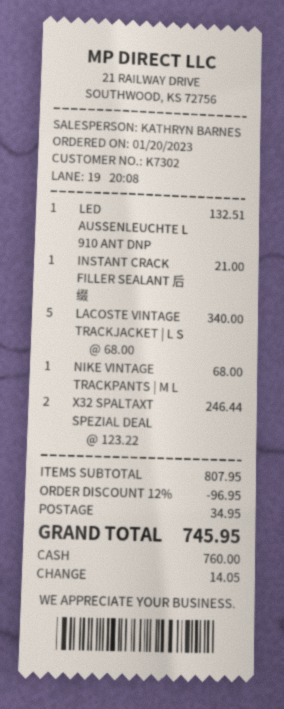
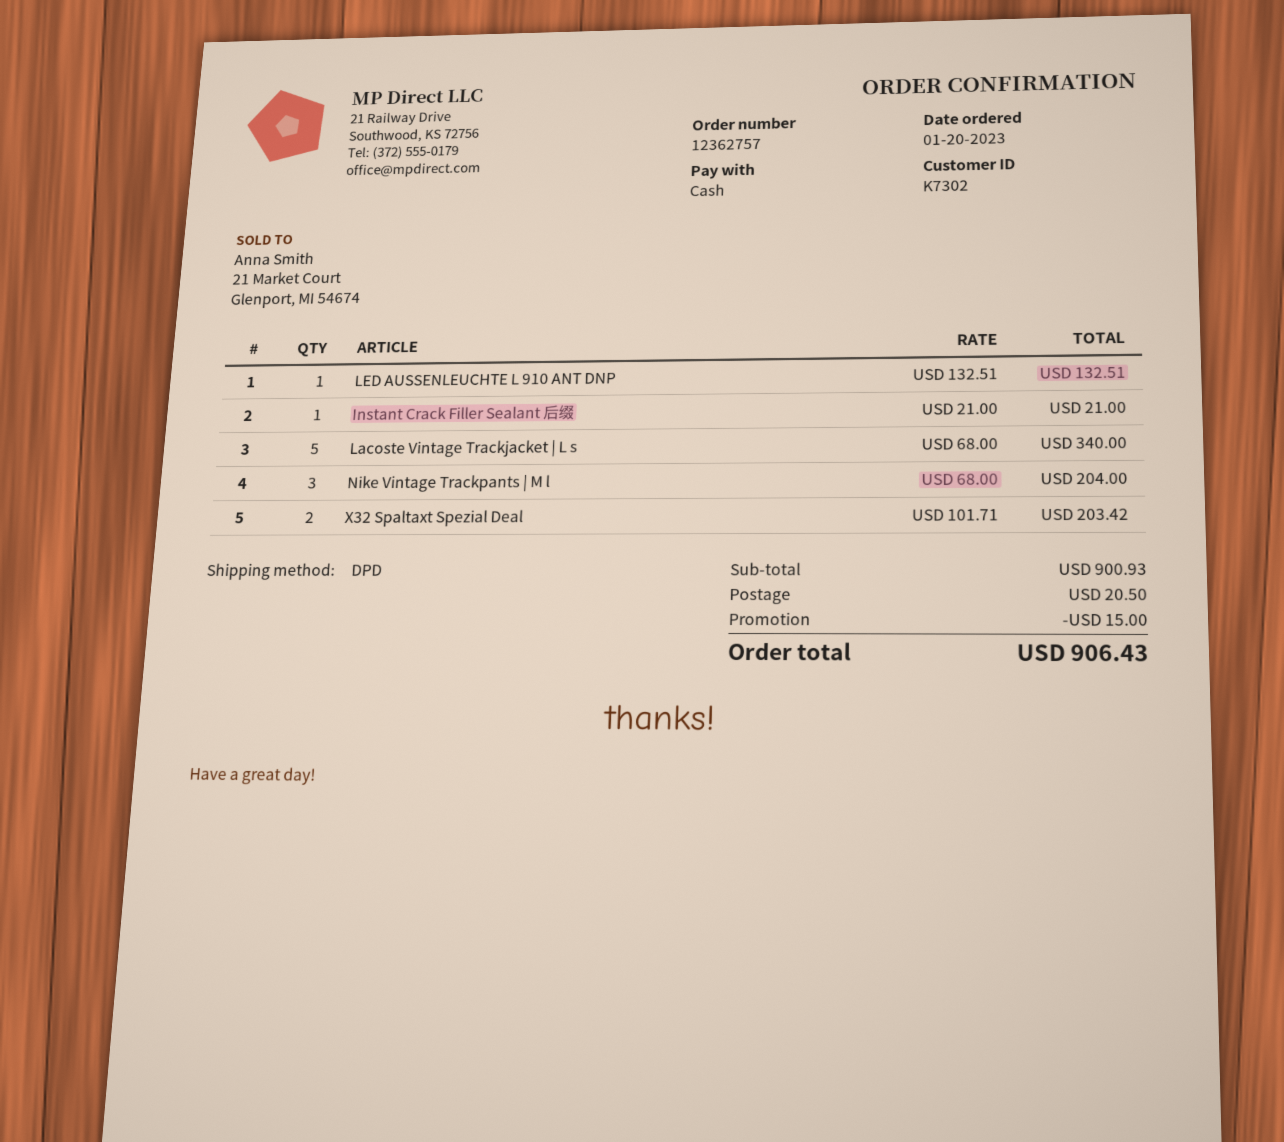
NIKE VINTAGE TRACKPANTS | M L: 1 x 68.00 = 68.00 -> 3 x 68.00 = 204.00
X32 SPALTAXT SPEZIAL DEAL: 2 x 123.22 = 246.44 -> 2 x 101.71 = 203.42
subtotal: 807.95 -> 900.93
discount: 96.95 -> 15.00
shipping: 34.95 -> 20.50
total: 745.95 -> 906.43

